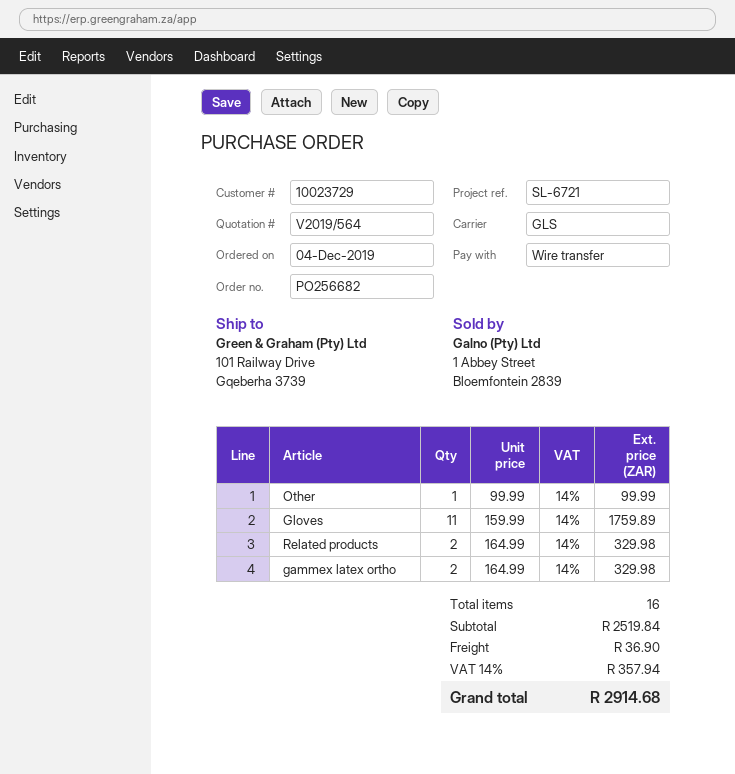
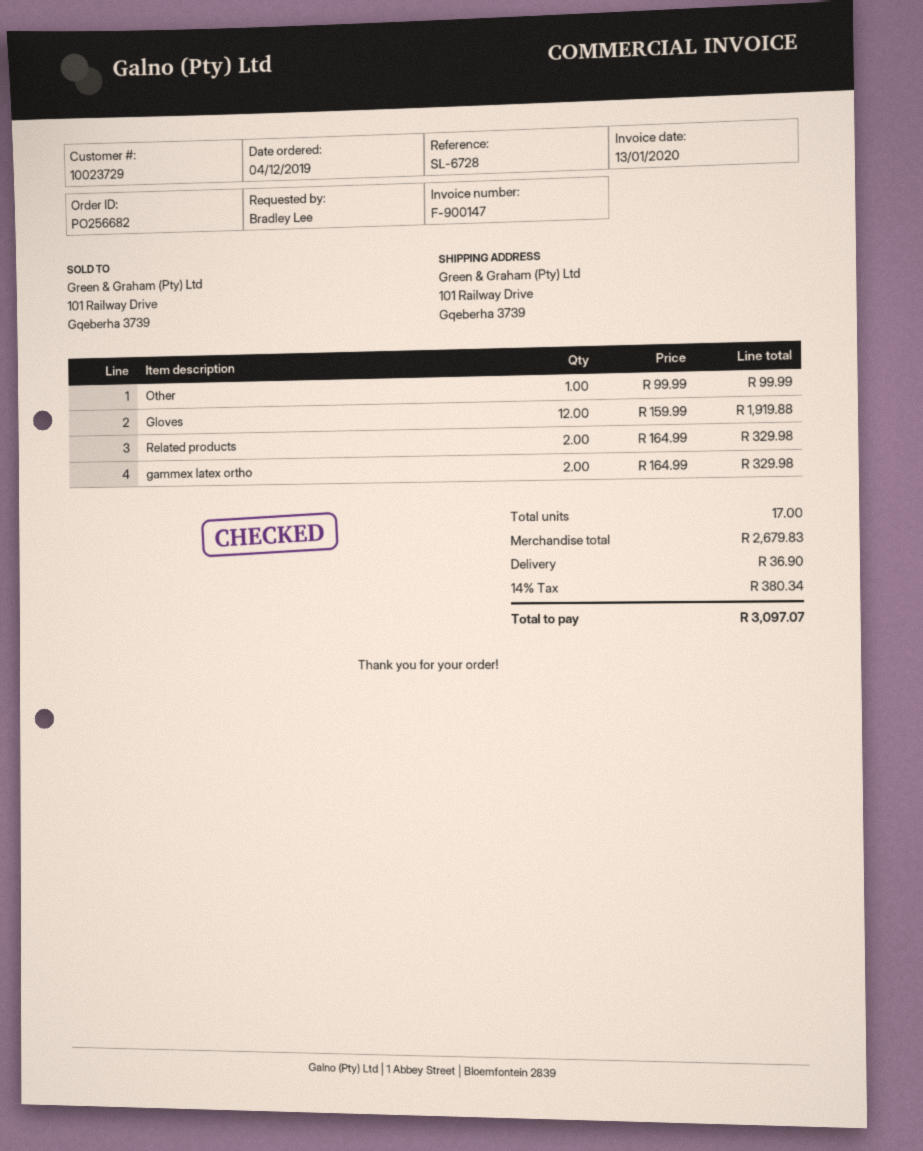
reference: SL-6721 -> SL-6728
Gloves: 11 x 159.99 = 1759.89 -> 12 x 159.99 = 1919.88
total quantity: 16 -> 17
subtotal: 2519.84 -> 2679.83
tax: 14% = 357.94 -> 14% = 380.34
total: 2914.68 -> 3097.07

